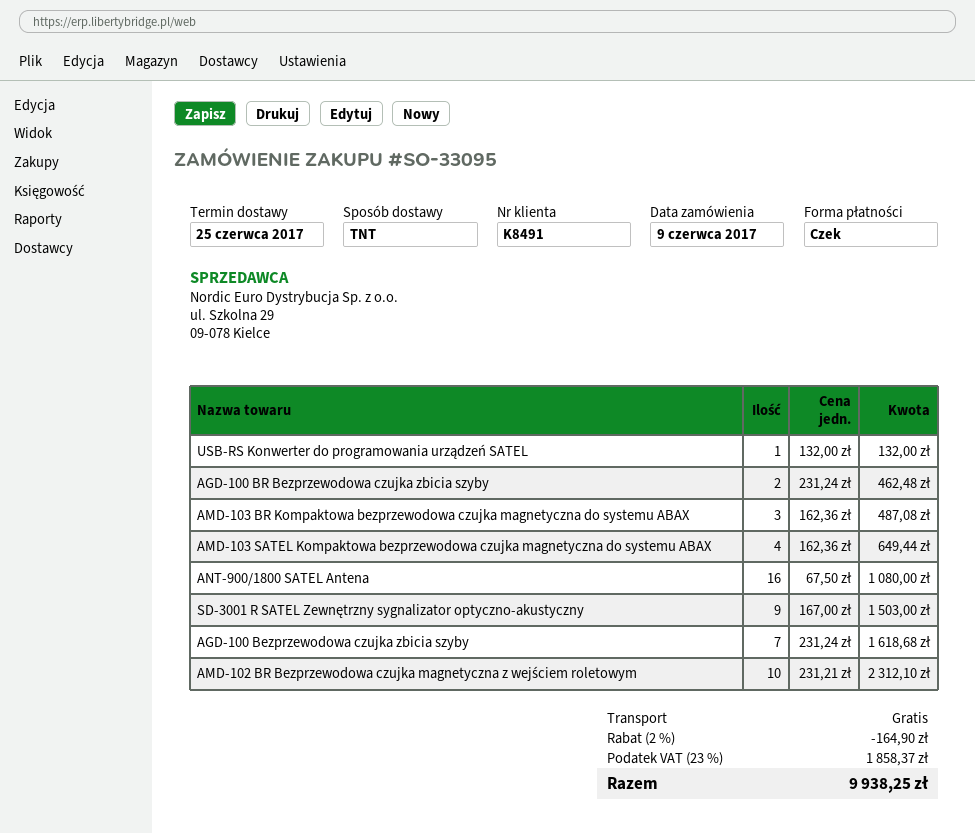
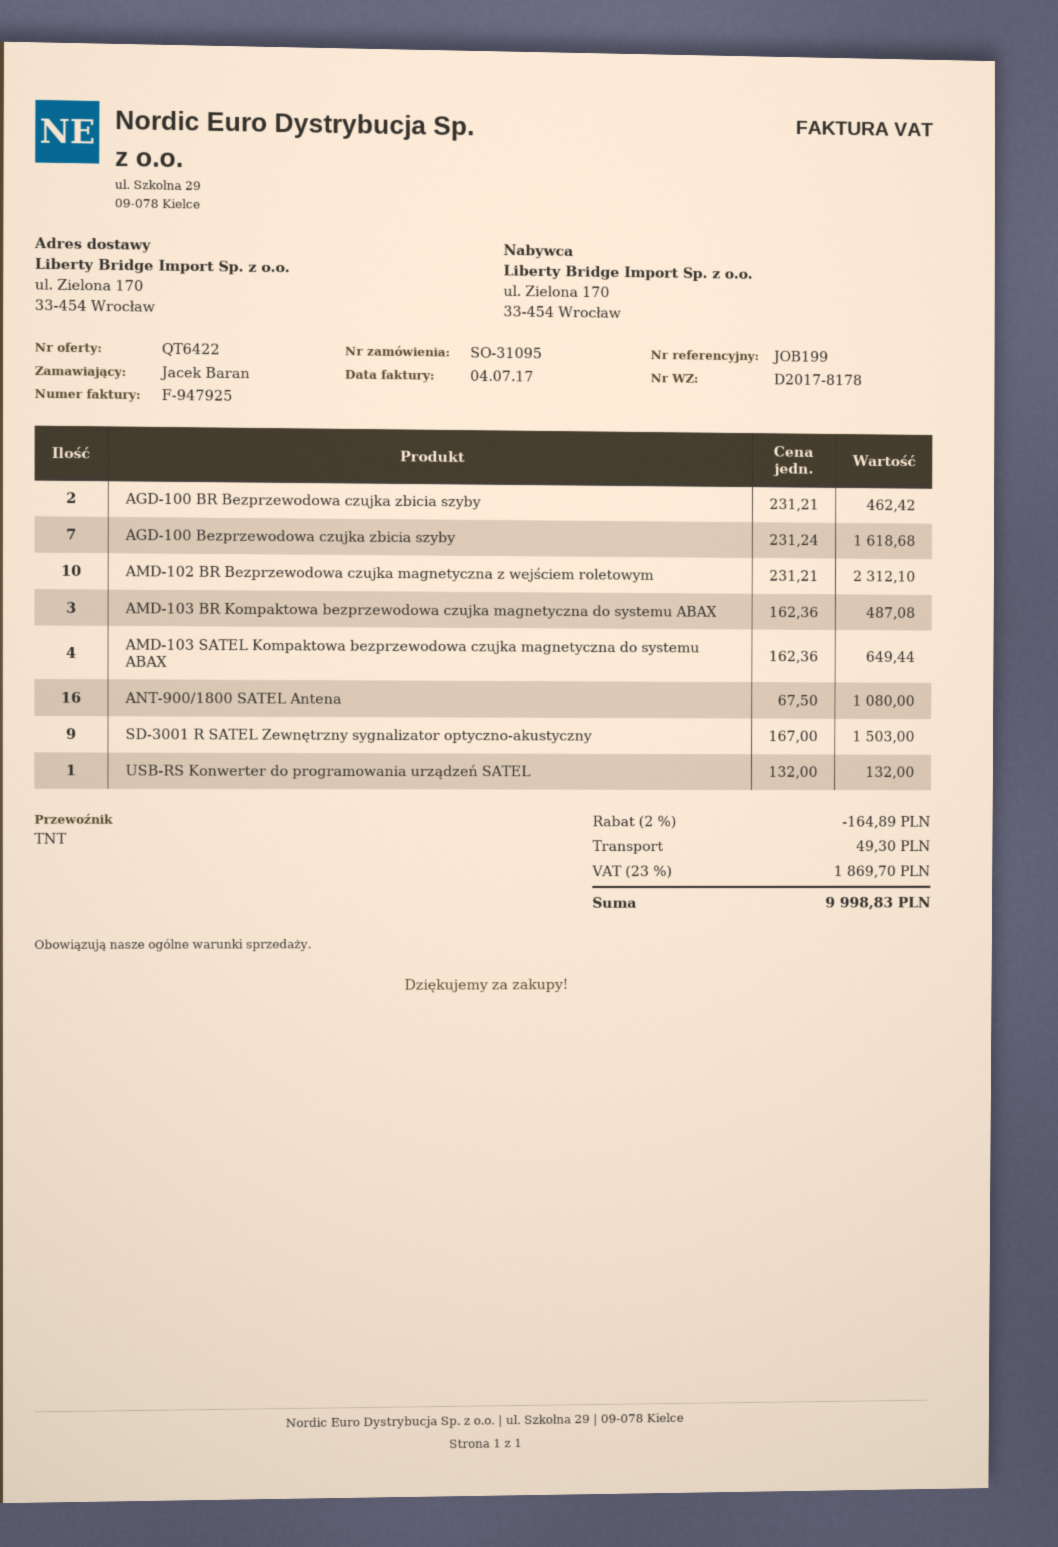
order number: SO-33095 -> SO-31095
AGD-100 BR Bezprzewodowa czujka zbicia szyby: 2 x 231.24 = 462.48 -> 2 x 231.21 = 462.42
discount: 2% = 164.90 -> 2% = 164.89
shipping: 0.00 -> 49.30
tax: 23% = 1858.37 -> 23% = 1869.70
total: 9938.25 -> 9998.83

